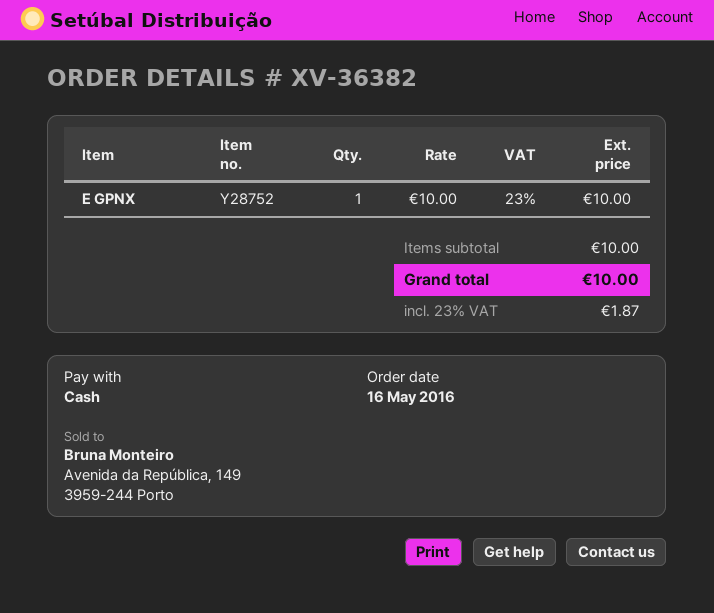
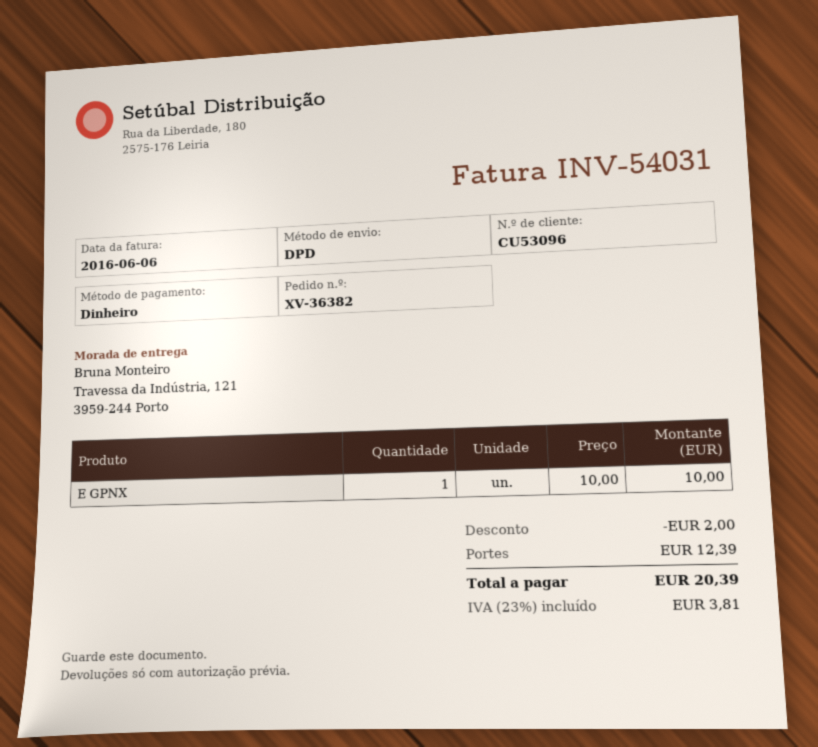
discount: none -> 2.00
shipping: none -> 12.39
tax: 23% = 1.87 -> 23% = 3.81
total: 10.00 -> 20.39

